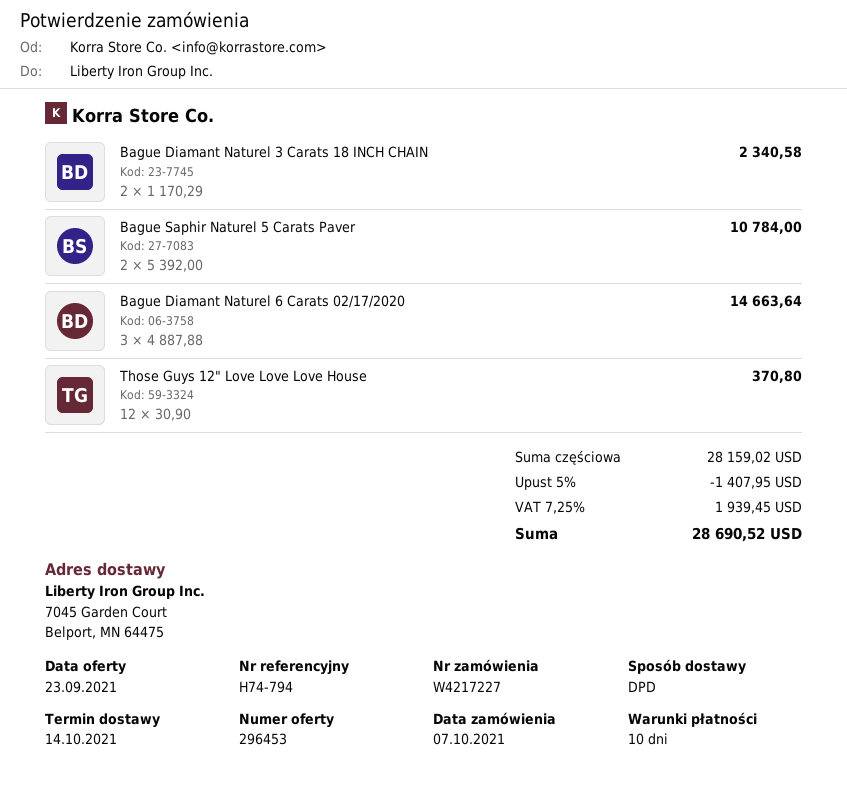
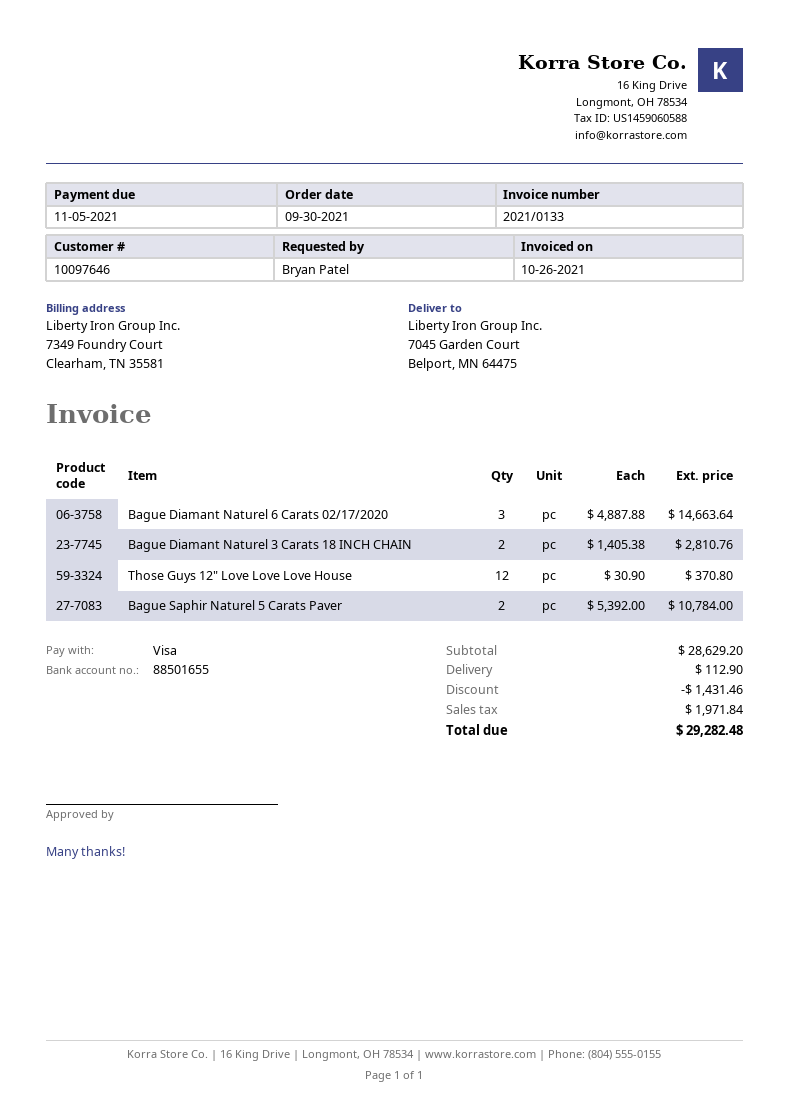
order date: 2021-10-07 -> 2021-09-30
Bague Diamant Naturel 3 Carats 18 INCH CHAIN: 2 x 1170.29 = 2340.58 -> 2 x 1405.38 = 2810.76
subtotal: 28159.02 -> 28629.20
discount: 1407.95 -> 1431.46
shipping: none -> 112.90
tax: 1939.45 -> 1971.84
total: 28690.52 -> 29282.48

